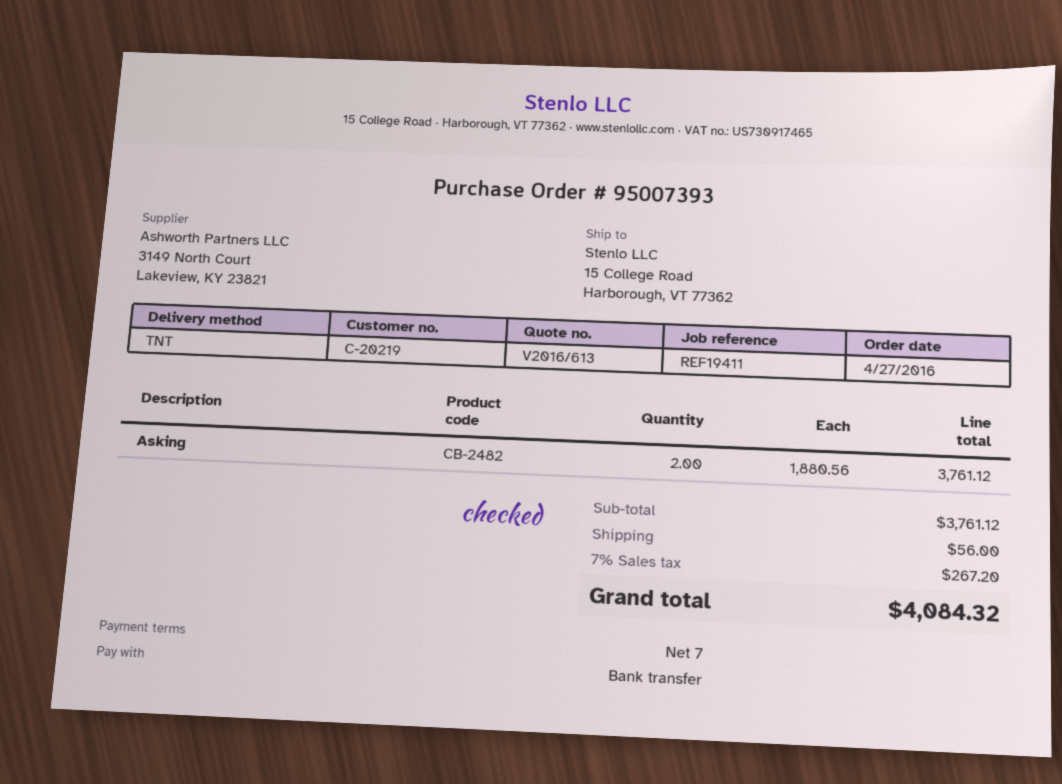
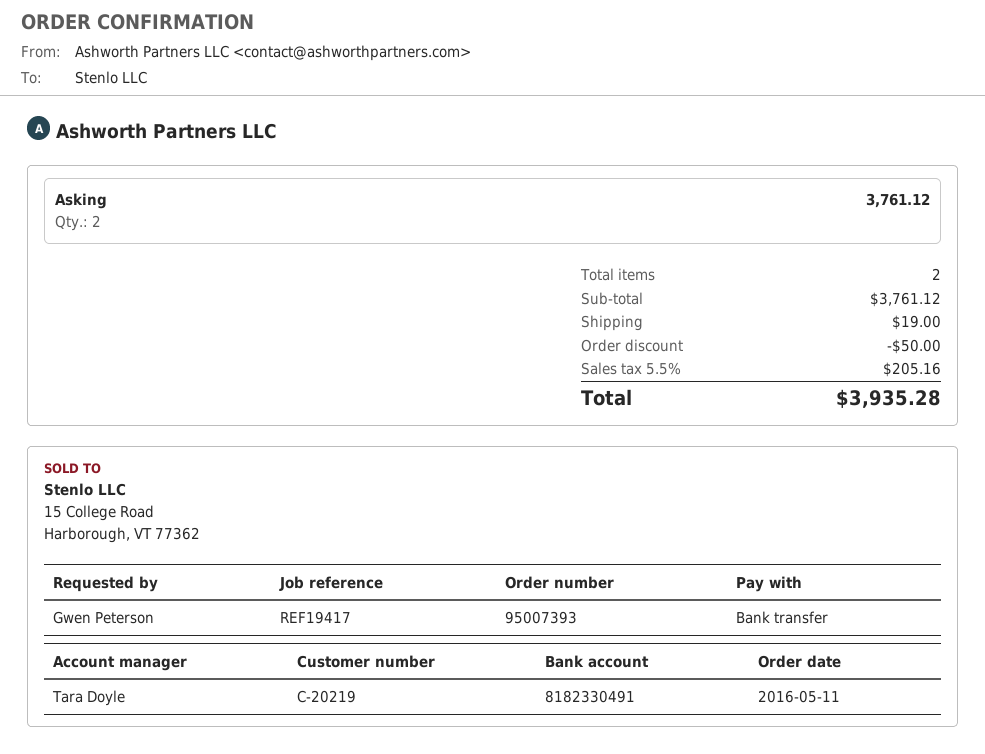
order date: 2016-04-27 -> 2016-05-11
reference: REF19411 -> REF19417
discount: none -> 50.00
shipping: 56.00 -> 19.00
tax: 7% = 267.20 -> 5.5% = 205.16
total: 4084.32 -> 3935.28

